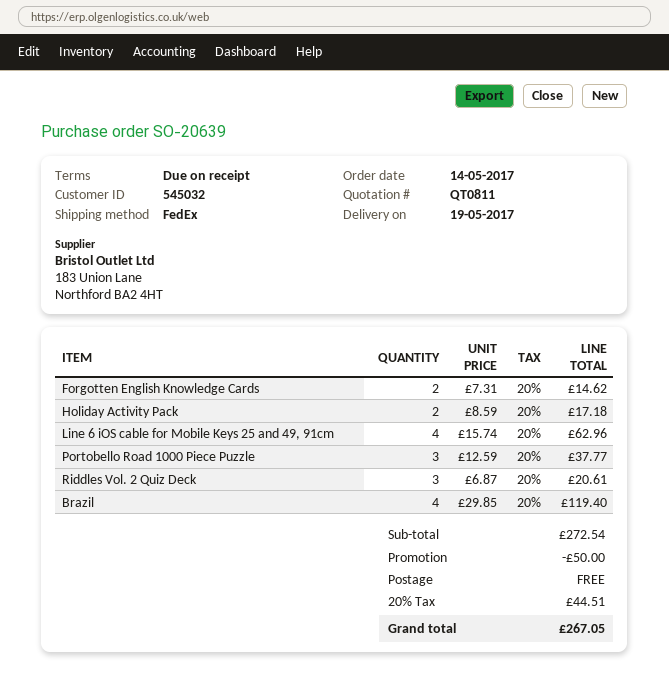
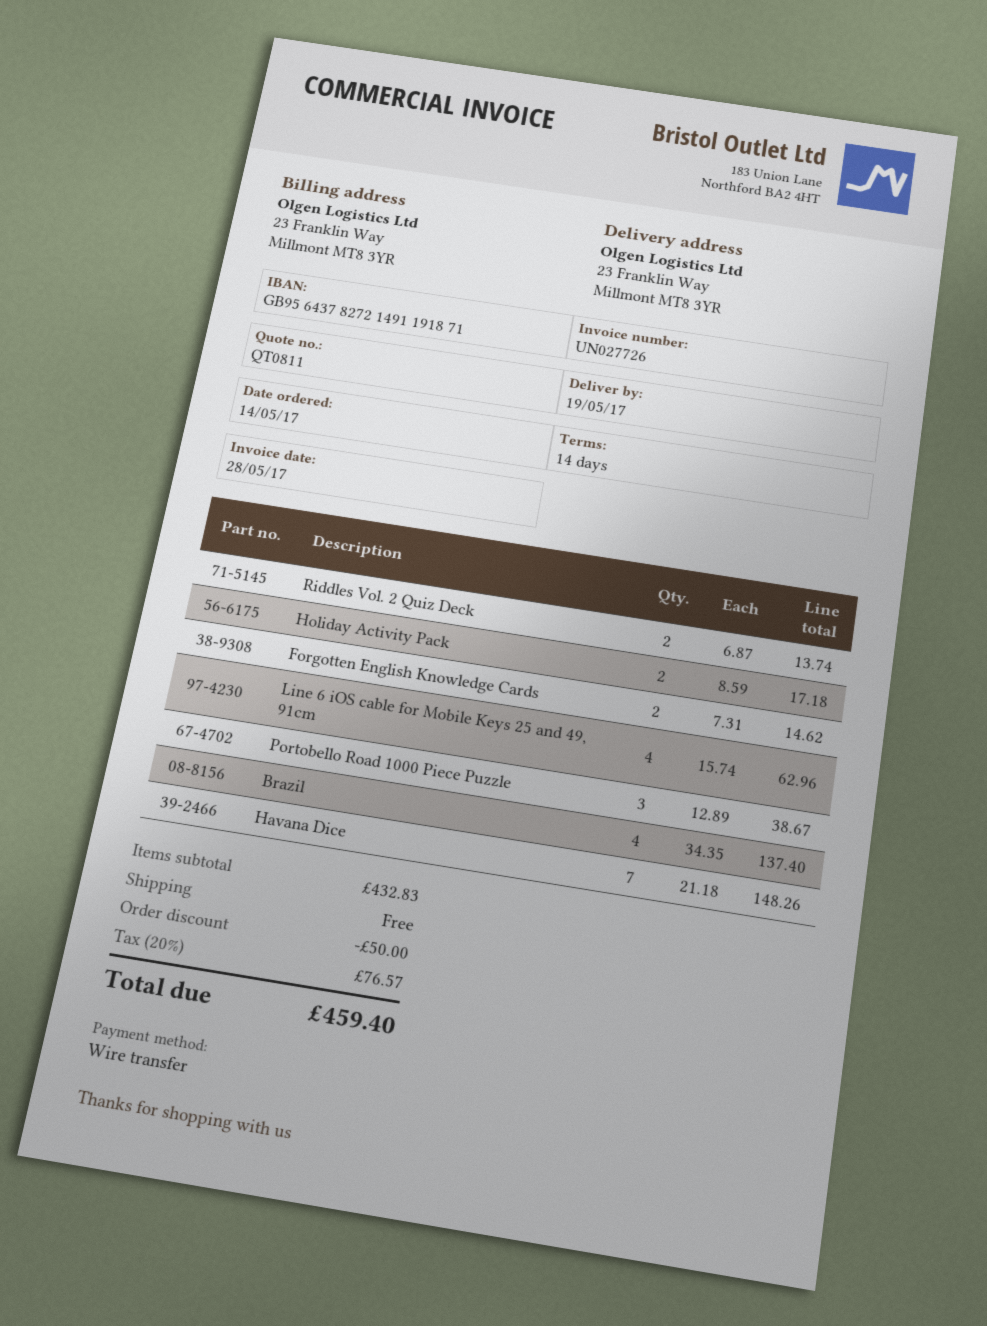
payment terms: on receipt -> 14 days
Portobello Road 1000 Piece Puzzle: 3 x 12.59 = 37.77 -> 3 x 12.89 = 38.67
Riddles Vol. 2 Quiz Deck: 3 x 6.87 = 20.61 -> 2 x 6.87 = 13.74
Brazil: 4 x 29.85 = 119.40 -> 4 x 34.35 = 137.40
Havana Dice: none -> 7 x 21.18 = 148.26
subtotal: 272.54 -> 432.83
tax: 20% = 44.51 -> 20% = 76.57
total: 267.05 -> 459.40

